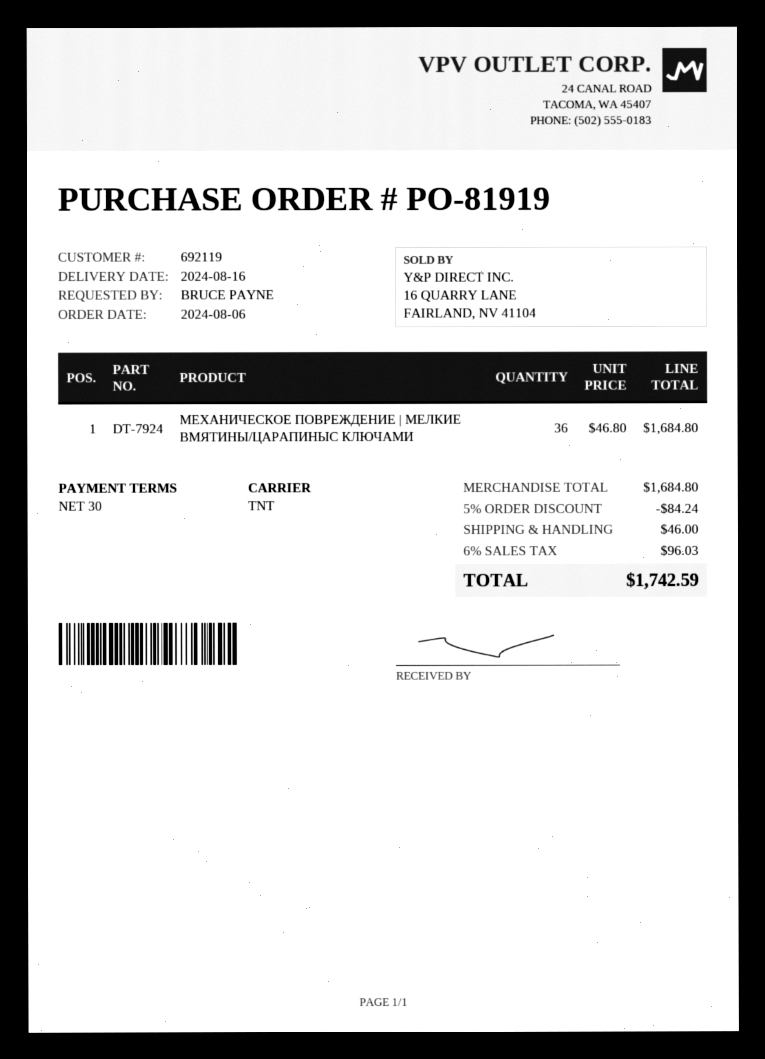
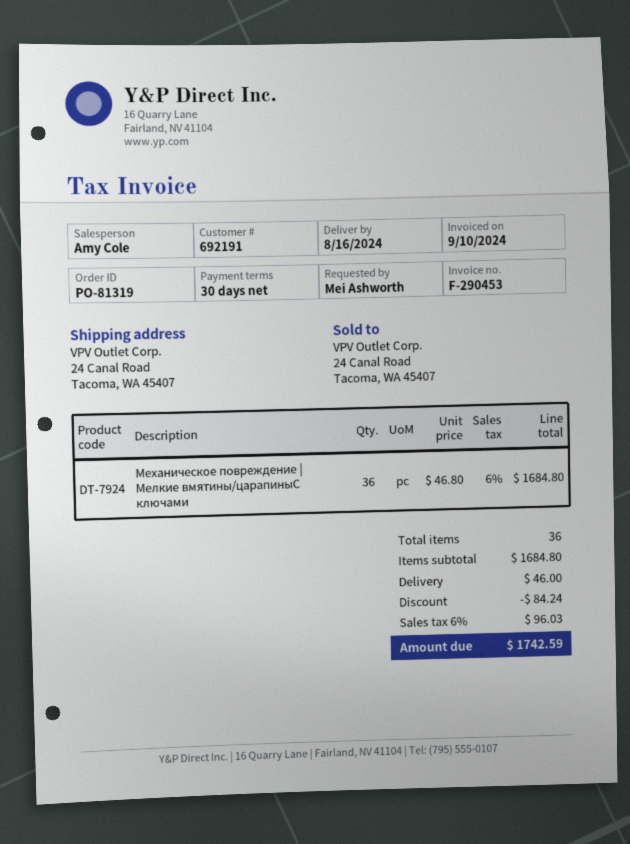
order number: PO-81919 -> PO-81319
customer number: 692119 -> 692191
ordered by: BRUCE PAYNE -> Mei Ashworth

